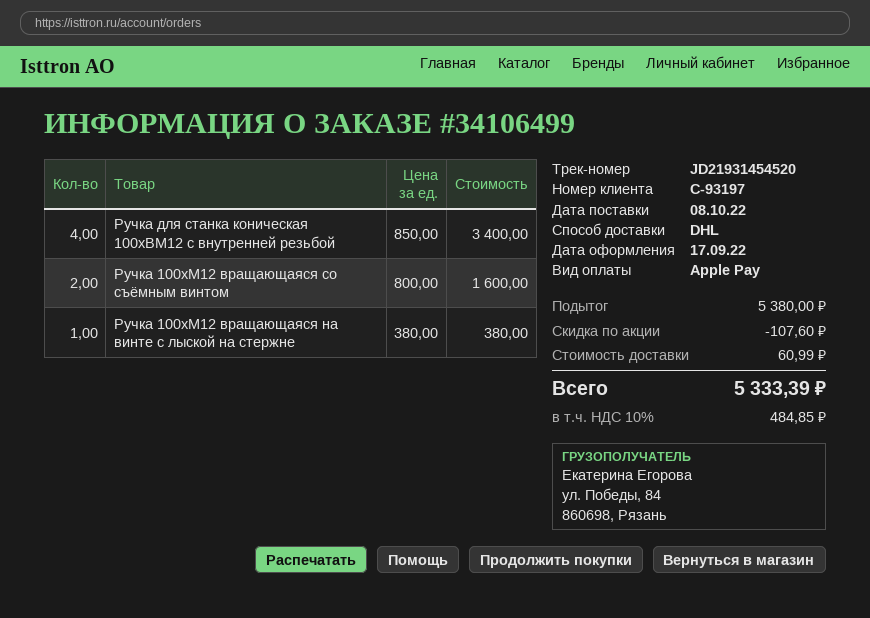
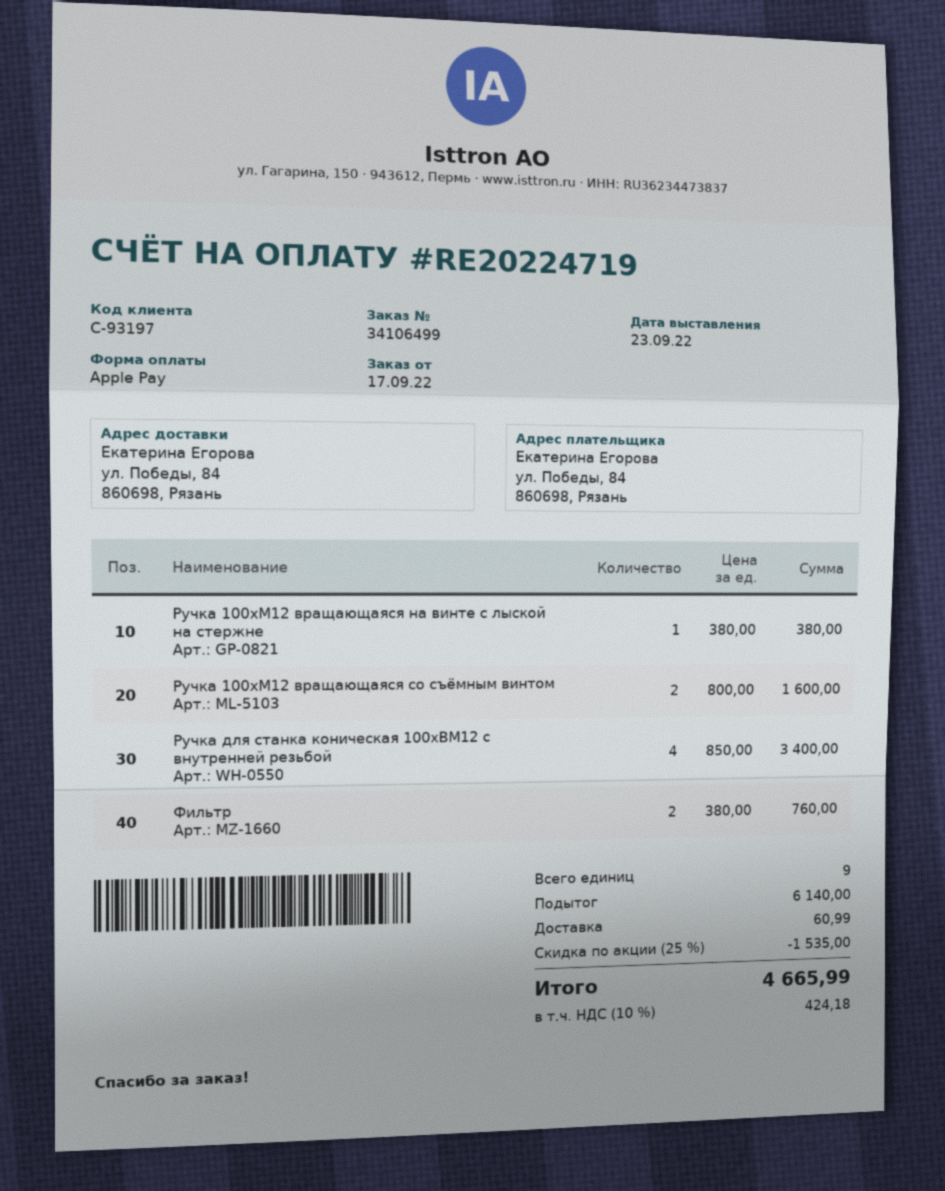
Фильтр: none -> 2 x 380.00 = 760.00
subtotal: 5380.00 -> 6140.00
discount: 107.60 -> 1535.00
tax: 10% = 484.85 -> 10% = 424.18
total: 5333.39 -> 4665.99

